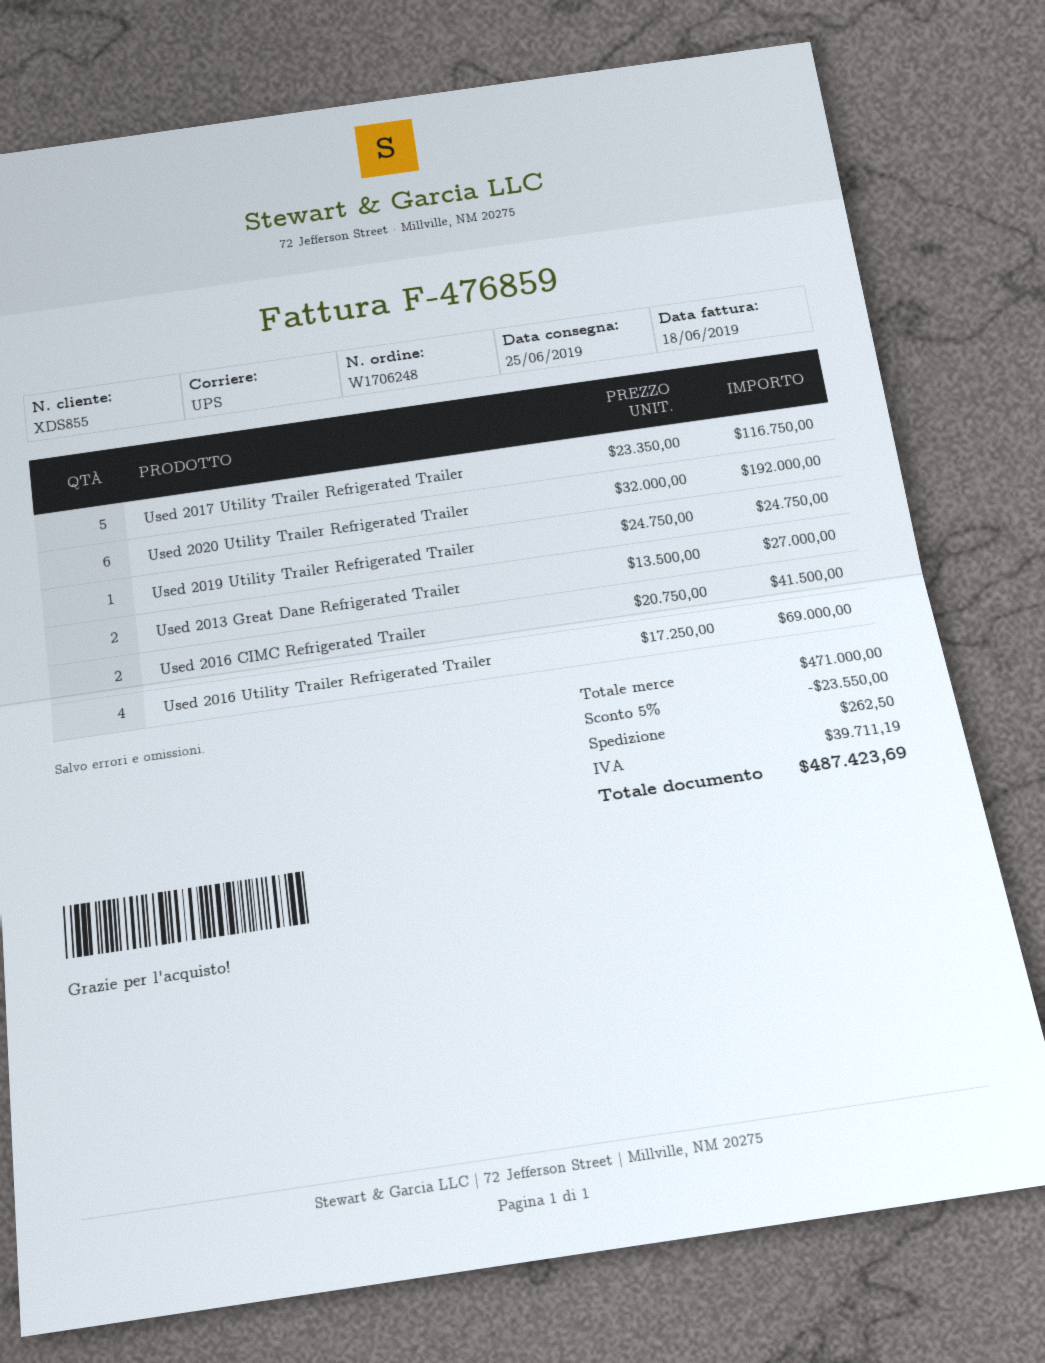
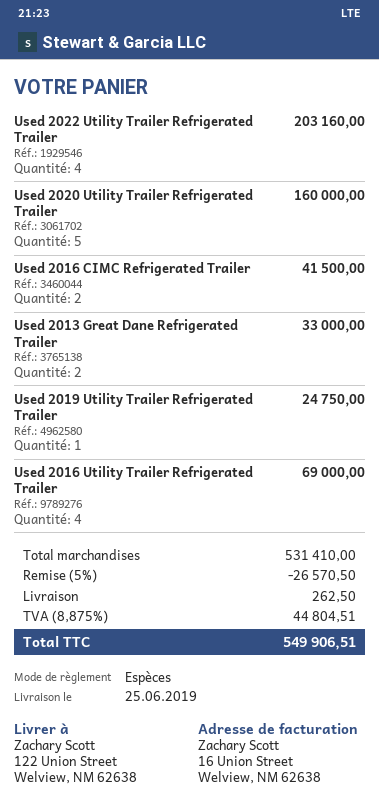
Used 2017 Utility Trailer Refrigerated Trailer: 5 for 116750.00 -> none
Used 2020 Utility Trailer Refrigerated Trailer: 6 for 192000.00 -> 5 for 160000.00
Used 2013 Great Dane Refrigerated Trailer: 2 for 27000.00 -> 2 for 33000.00
Used 2022 Utility Trailer Refrigerated Trailer: none -> 4 for 203160.00
subtotal: 471000.00 -> 531410.00
discount: 5% = 23550.00 -> 5% = 26570.50
tax: 39711.19 -> 44804.51
total: 487423.69 -> 549906.51

